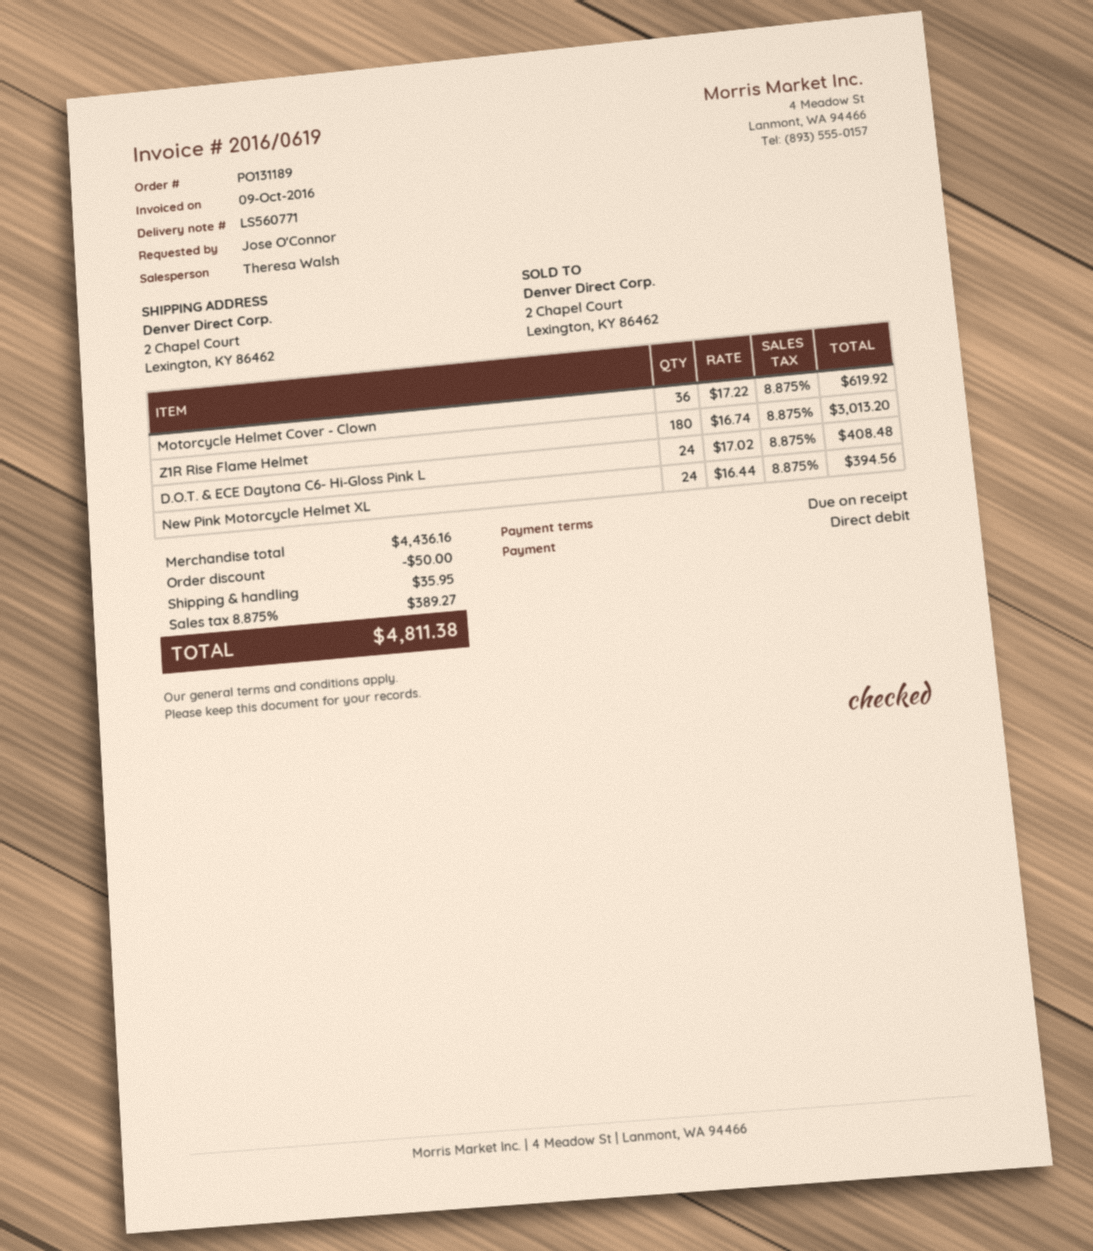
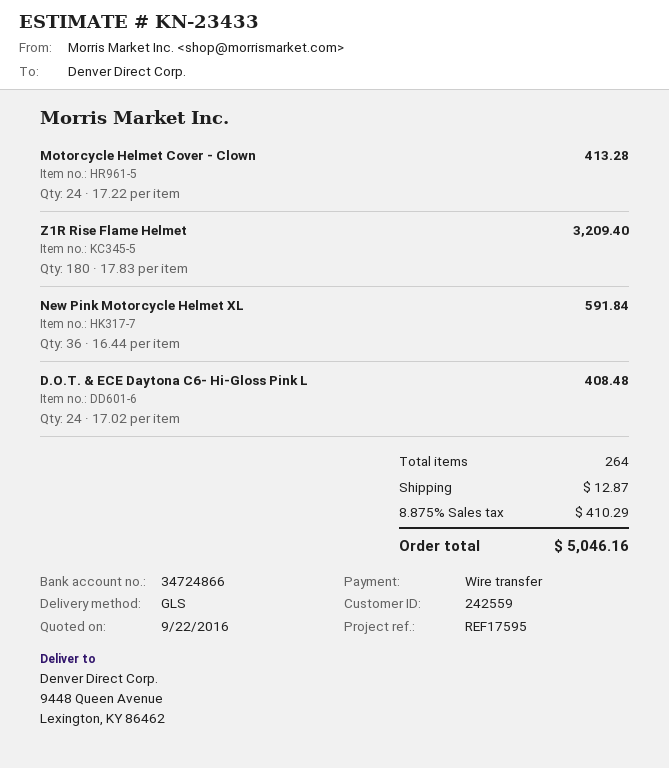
payment method: direct debit -> bank transfer
ship to: 2 Chapel Court, Lexington, KY 86462 -> 9448 Queen Avenue, Lexington, KY 86462
Motorcycle Helmet Cover - Clown: 36 x 17.22 = 619.92 -> 24 x 17.22 = 413.28
Z1R Rise Flame Helmet: 180 x 16.74 = 3013.20 -> 180 x 17.83 = 3209.40
New Pink Motorcycle Helmet XL: 24 x 16.44 = 394.56 -> 36 x 16.44 = 591.84
discount: 50.00 -> none
shipping: 35.95 -> 12.87
tax: 8.875% = 389.27 -> 8.875% = 410.29
total: 4811.38 -> 5046.16

